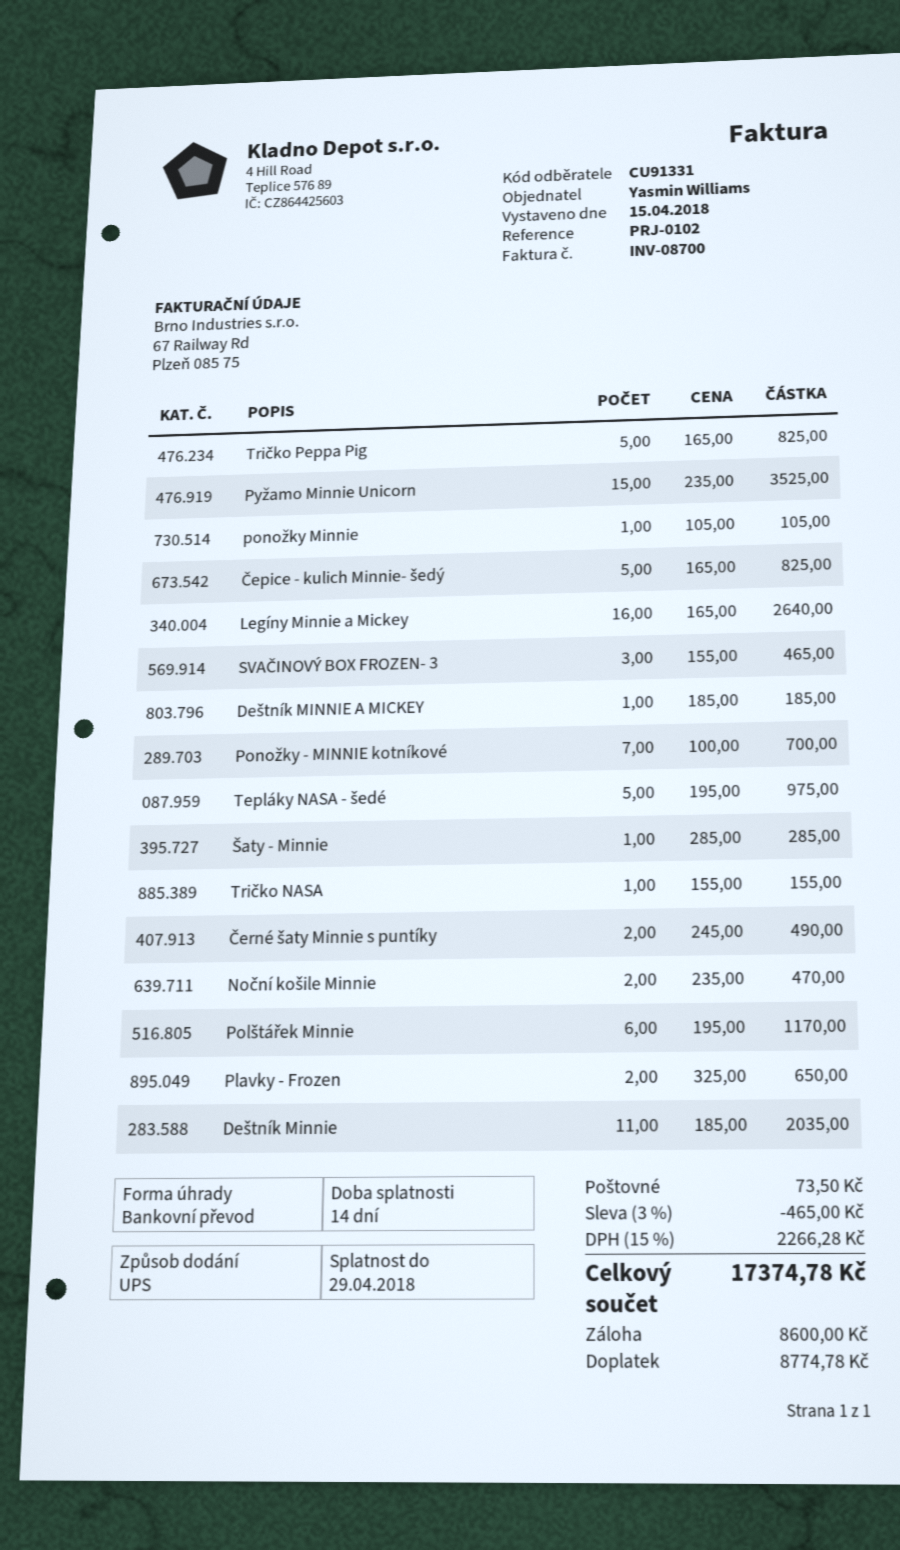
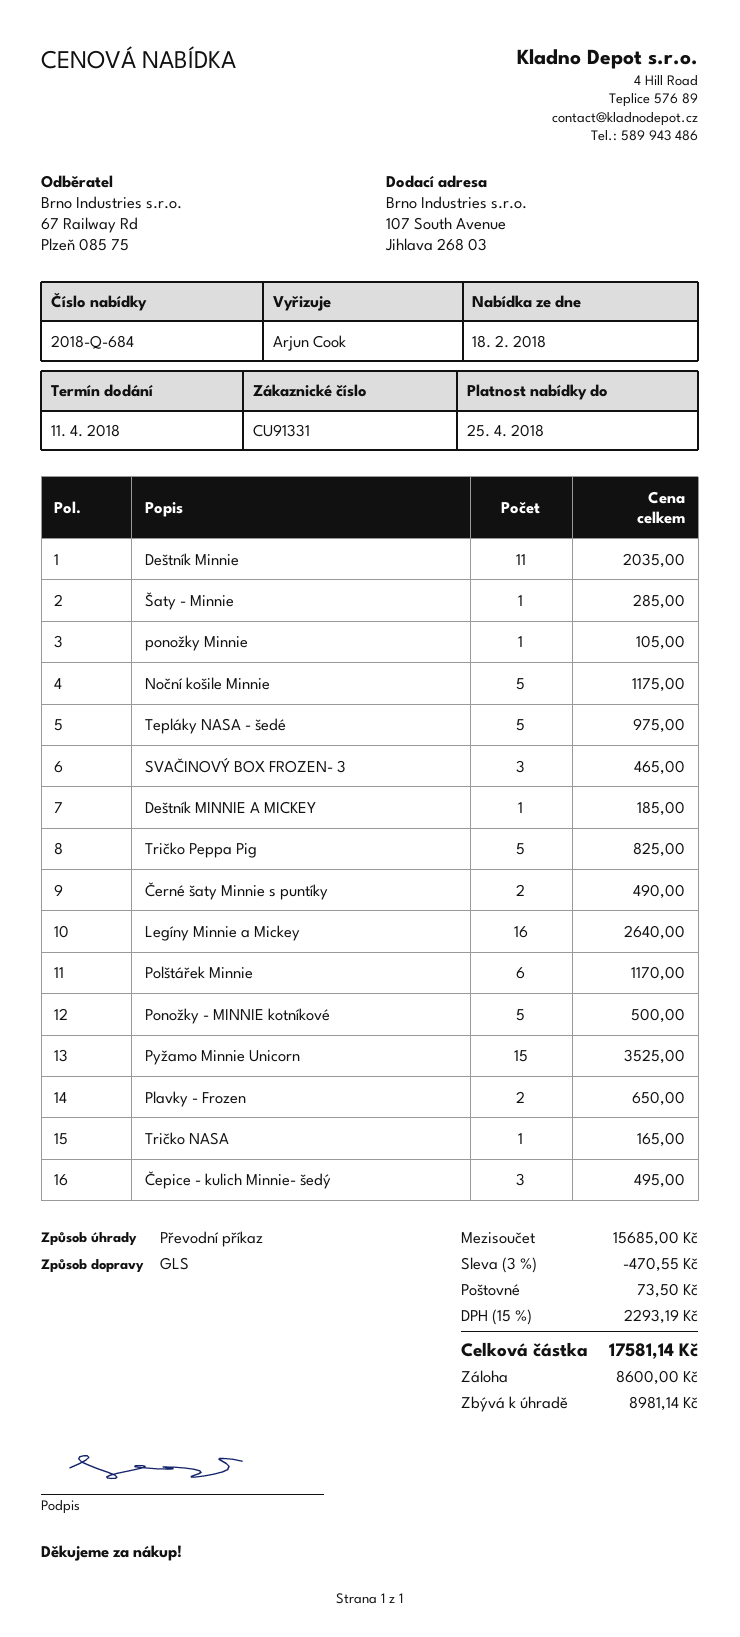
shipping method: UPS -> GLS
Čepice - kulich Minnie- šedý: 5 for 825.00 -> 3 for 495.00
Ponožky - MINNIE kotníkové: 7 for 700.00 -> 5 for 500.00
Tričko NASA: 1 for 155.00 -> 1 for 165.00
Noční košile Minnie: 2 for 470.00 -> 5 for 1175.00
discount: 3% = 465.00 -> 3% = 470.55
tax: 15% = 2266.28 -> 15% = 2293.19
total: 17374.78 -> 17581.14
balance: 8774.78 -> 8981.14

